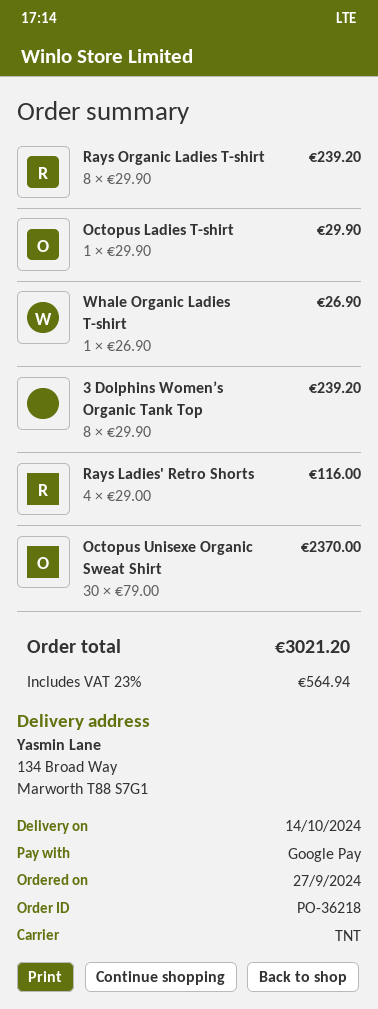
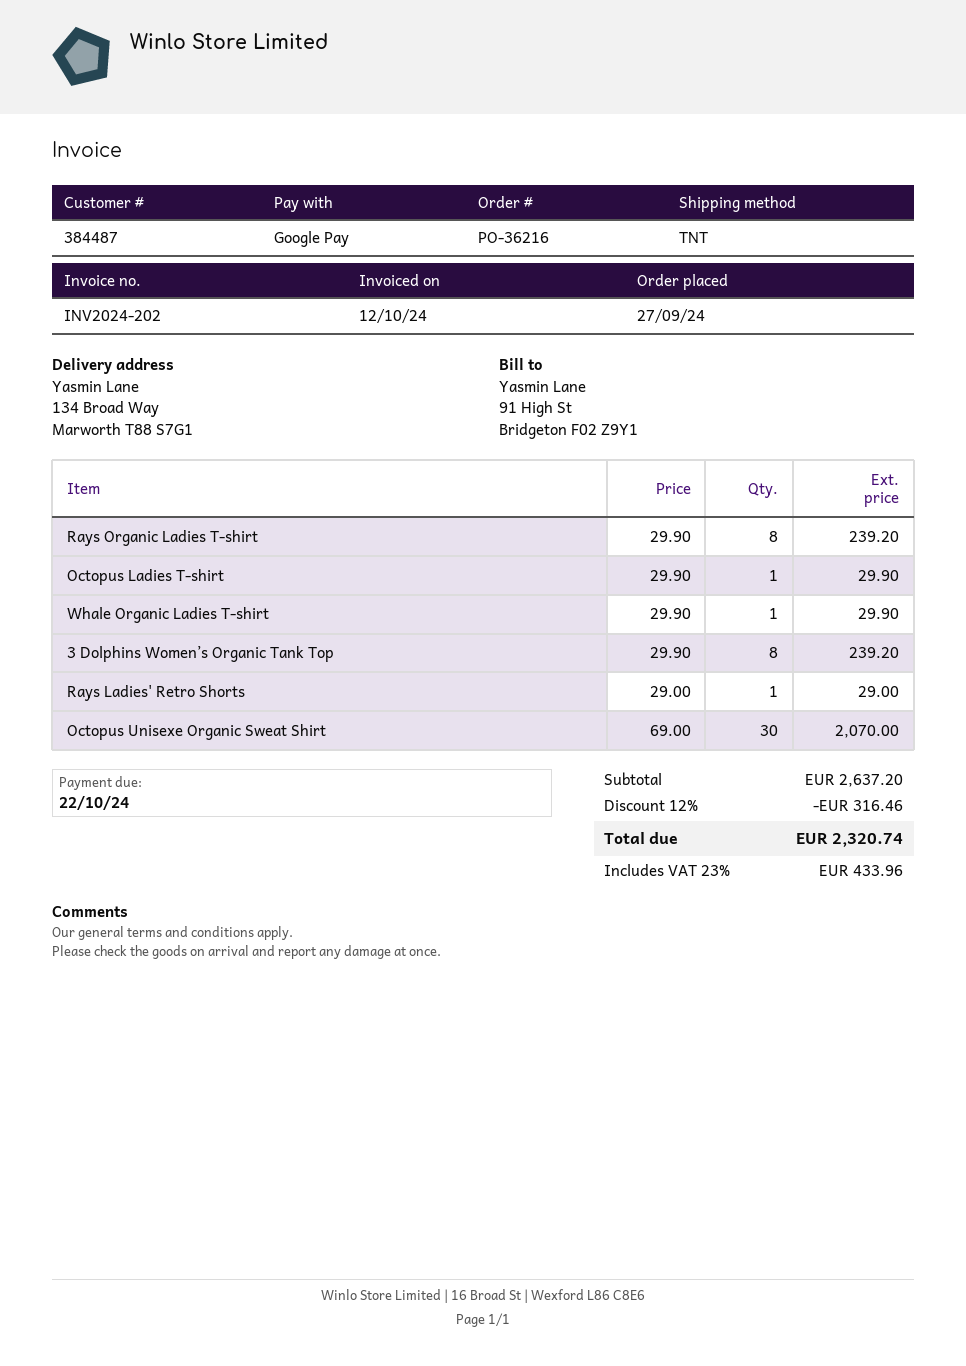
order number: PO-36218 -> PO-36216
Whale Organic Ladies T-shirt: 1 x 26.90 = 26.90 -> 1 x 29.90 = 29.90
Rays Ladies' Retro Shorts: 4 x 29.00 = 116.00 -> 1 x 29.00 = 29.00
Octopus Unisexe Organic Sweat Shirt: 30 x 79.00 = 2370.00 -> 30 x 69.00 = 2070.00
discount: none -> 12% = 316.46
tax: 23% = 564.94 -> 23% = 433.96
total: 3021.20 -> 2320.74

